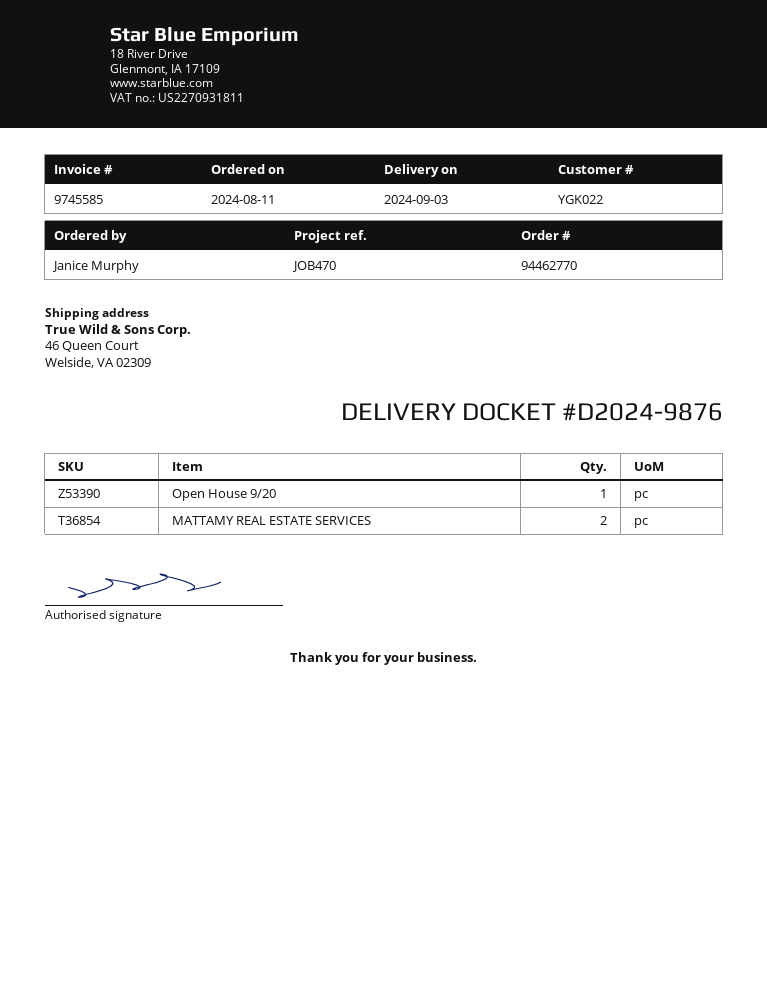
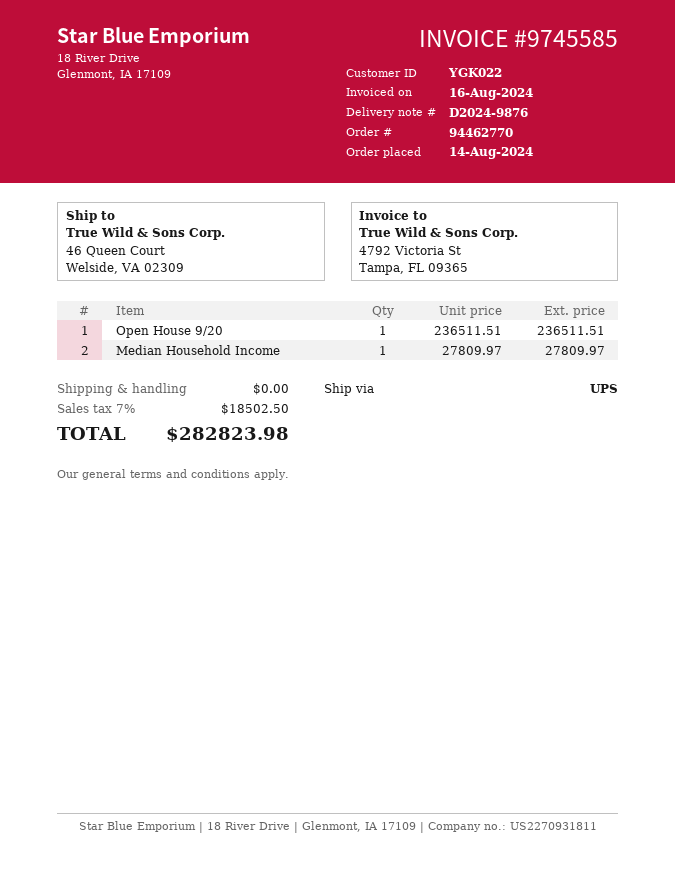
order date: 2024-08-11 -> 2024-08-14
MATTAMY REAL ESTATE SERVICES: 2 -> none
Median Household Income: none -> 1

